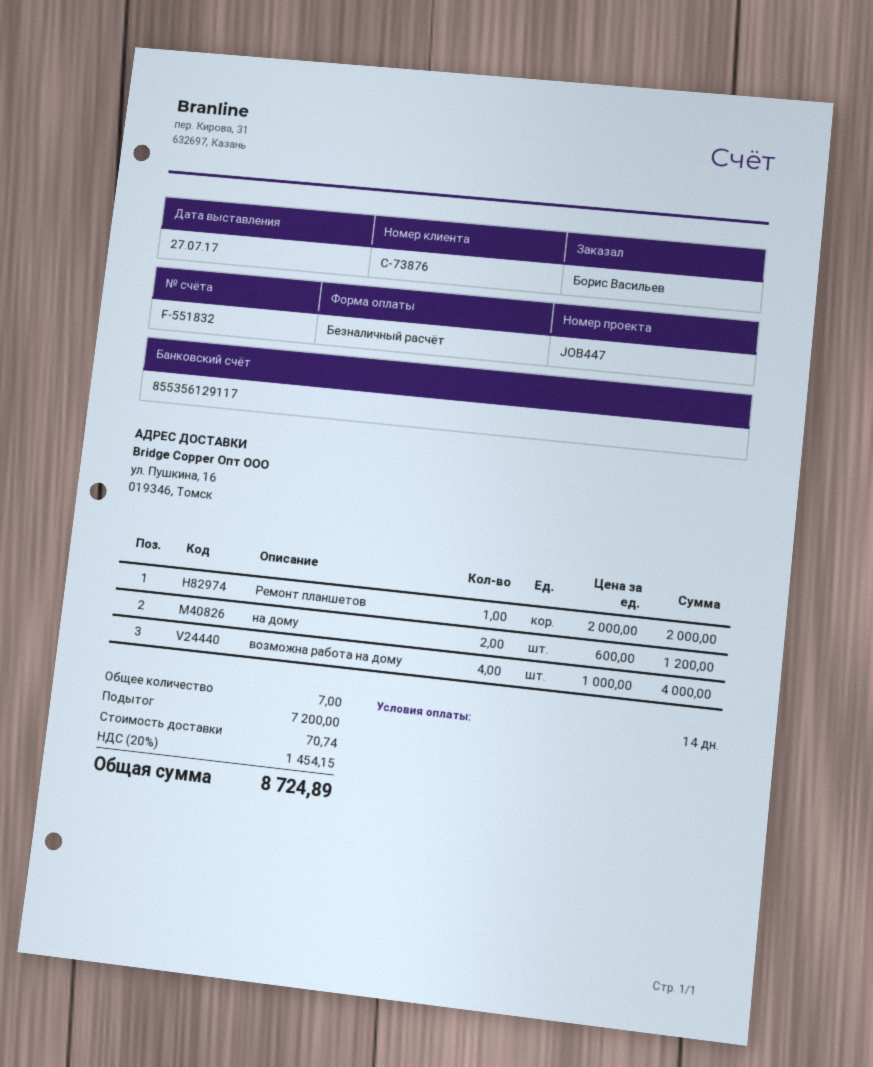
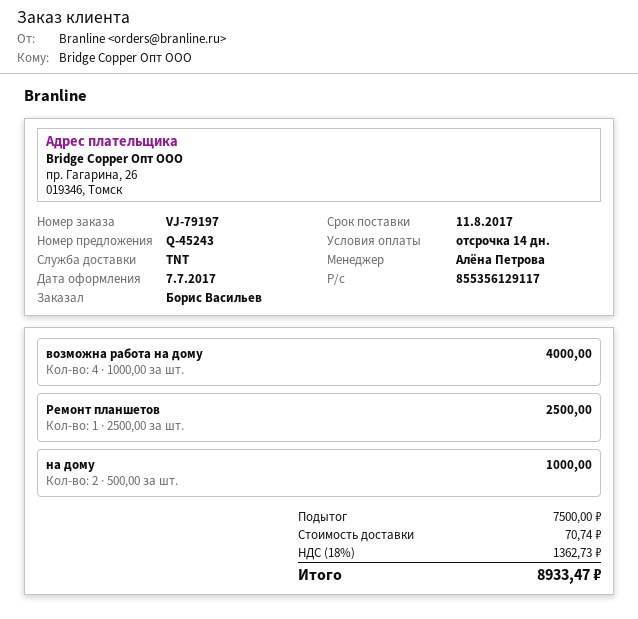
Ремонт планшетов: 1 x 2000.00 = 2000.00 -> 1 x 2500.00 = 2500.00
на дому: 2 x 600.00 = 1200.00 -> 2 x 500.00 = 1000.00
subtotal: 7200.00 -> 7500.00
tax: 20% = 1454.15 -> 18% = 1362.73
total: 8724.89 -> 8933.47

